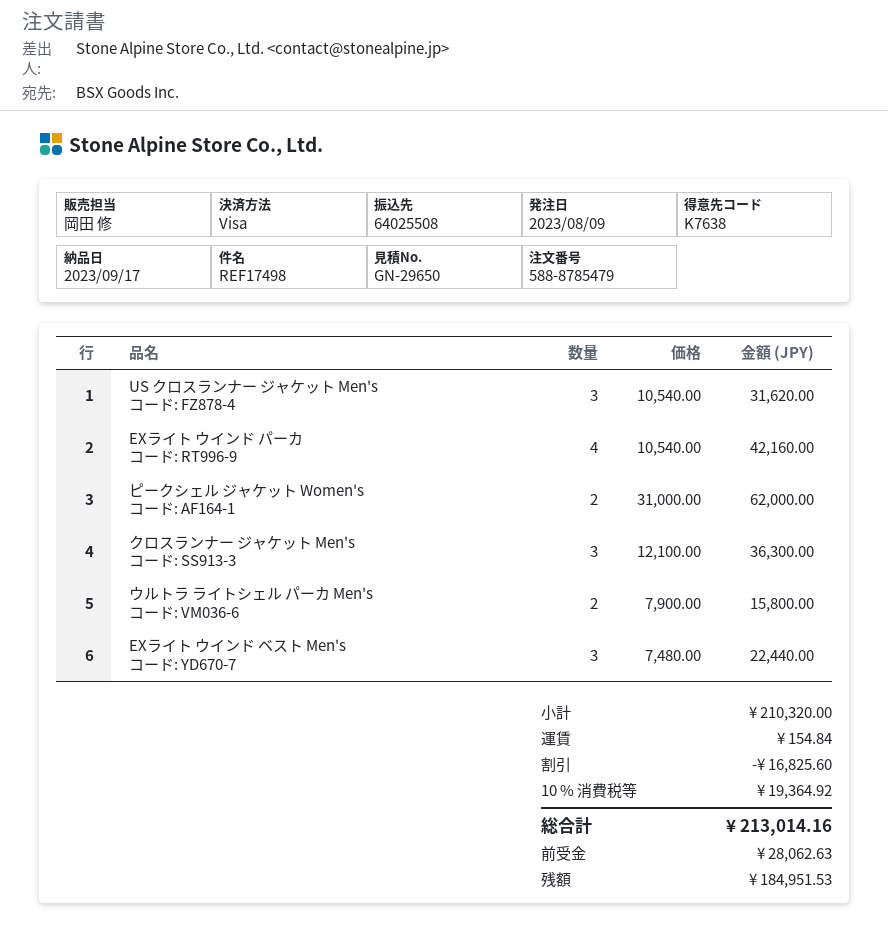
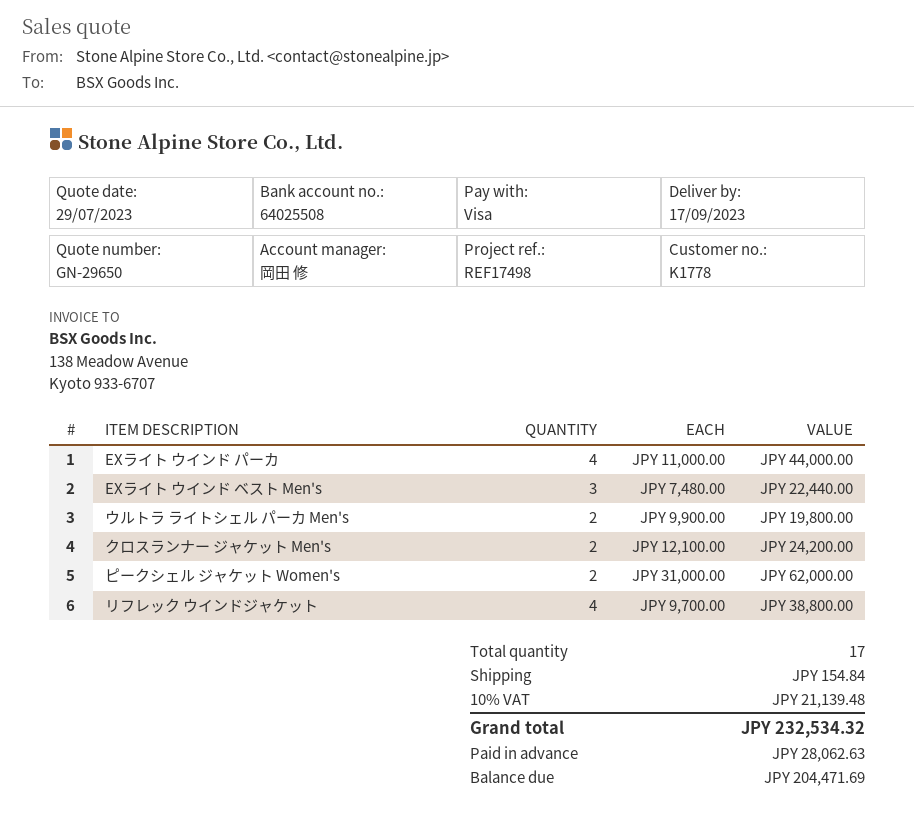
customer number: K7638 -> K1778
US クロスランナー ジャケット Men's: 3 x 10540.00 = 31620.00 -> none
EXライト ウインド パーカ: 4 x 10540.00 = 42160.00 -> 4 x 11000.00 = 44000.00
クロスランナー ジャケット Men's: 3 x 12100.00 = 36300.00 -> 2 x 12100.00 = 24200.00
ウルトラ ライトシェル パーカ Men's: 2 x 7900.00 = 15800.00 -> 2 x 9900.00 = 19800.00
リフレック ウインドジャケット: none -> 4 x 9700.00 = 38800.00
discount: 16825.60 -> none
tax: 10% = 19364.92 -> 10% = 21139.48
total: 213014.16 -> 232534.32
balance: 184951.53 -> 204471.69

